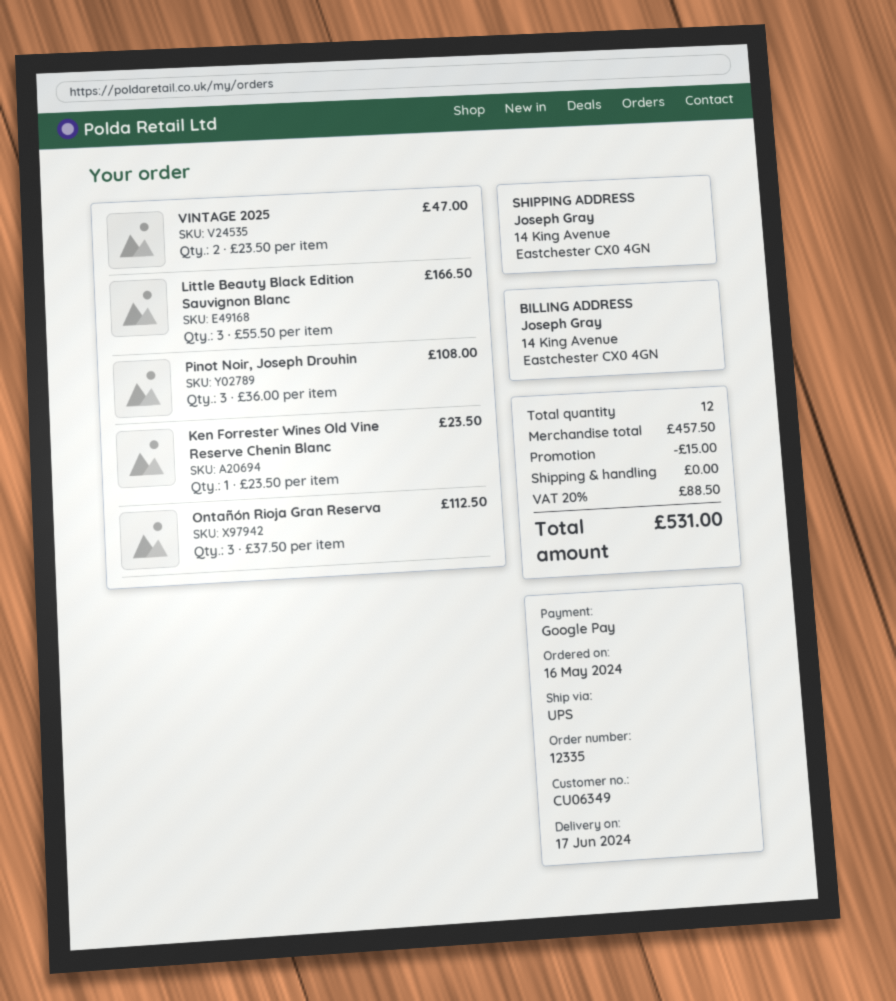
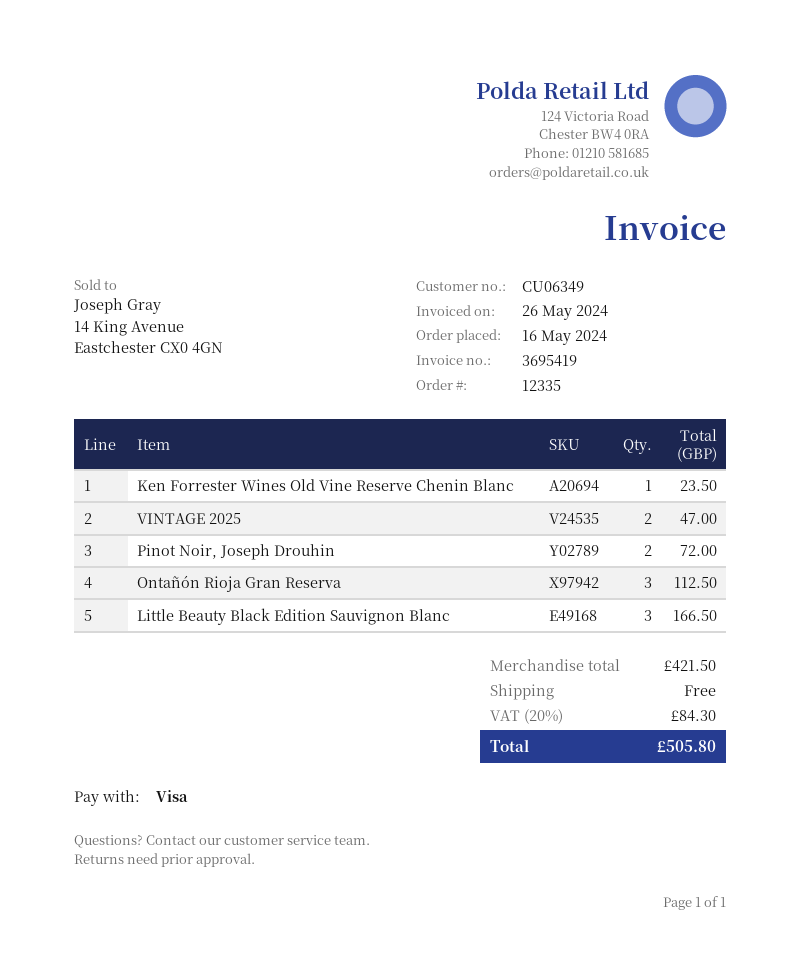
payment method: Google Pay -> Visa
Pinot Noir, Joseph Drouhin: 3 for 108.00 -> 2 for 72.00
subtotal: 457.50 -> 421.50
discount: 15.00 -> none
tax: 20% = 88.50 -> 20% = 84.30
total: 531.00 -> 505.80

